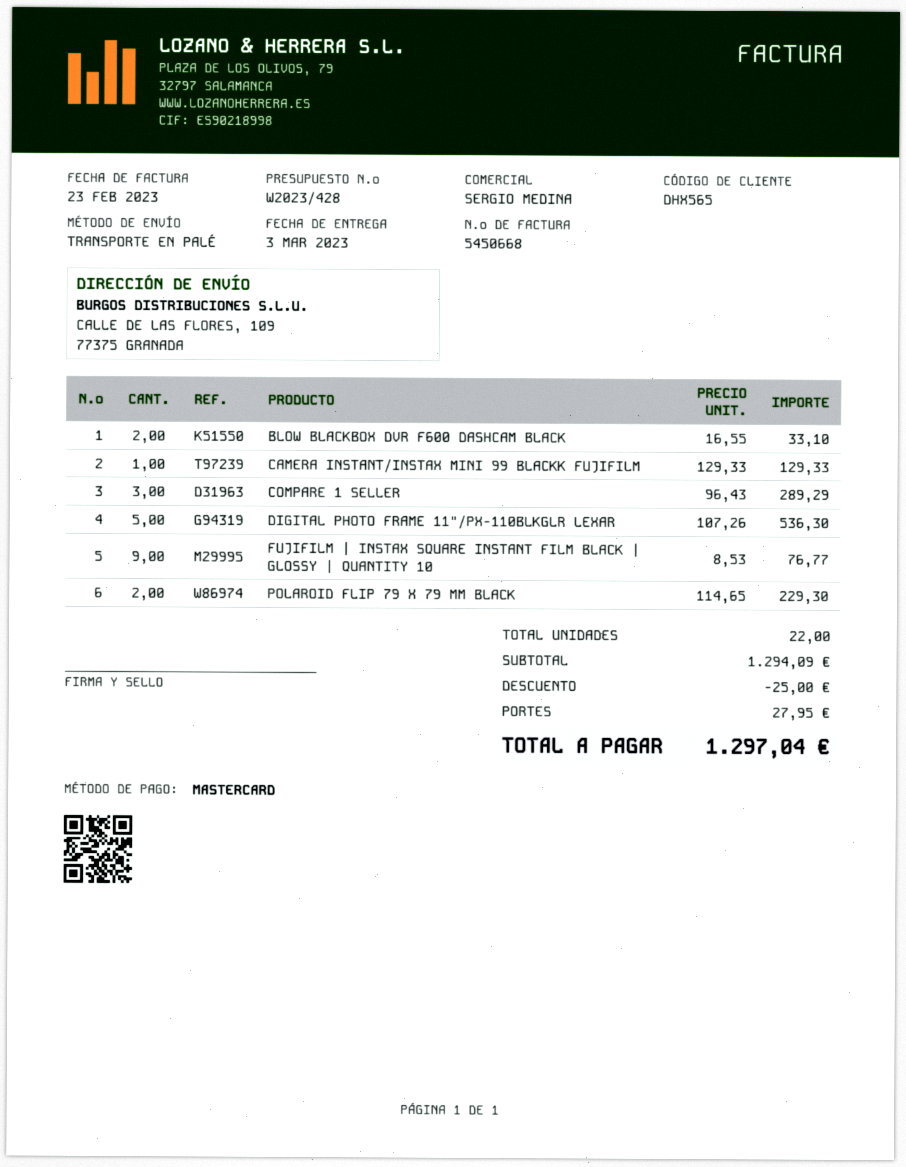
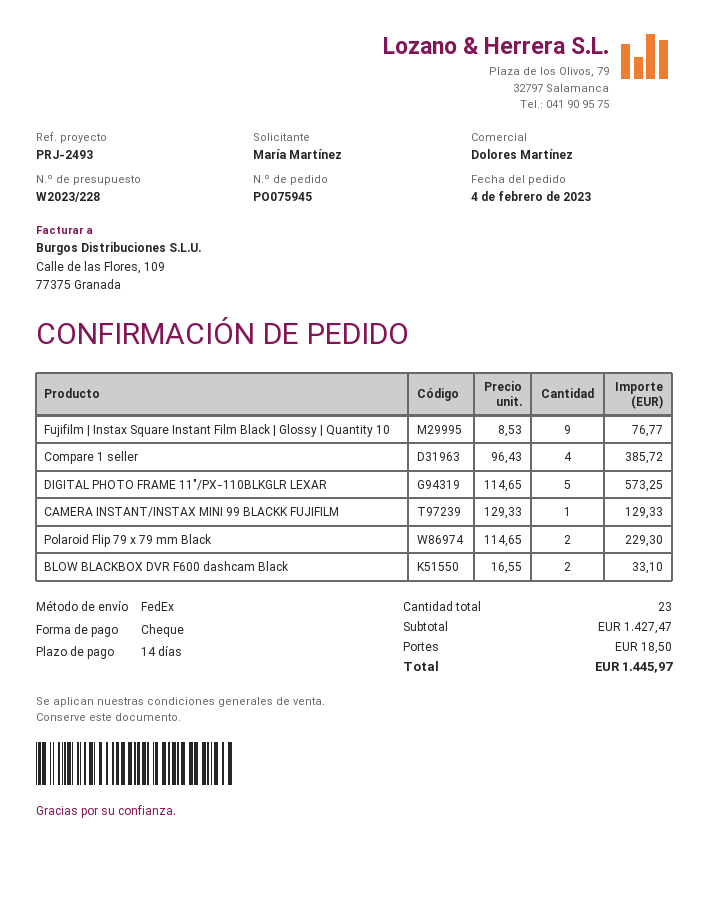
quote number: W2023/428 -> W2023/228
sales rep: SERGIO MEDINA -> Dolores Martínez
payment method: Mastercard -> cheque
shipping method: pallet freight -> FedEx
COMPARE 1 SELLER: 3 x 96.43 = 289.29 -> 4 x 96.43 = 385.72
DIGITAL PHOTO FRAME 11"/PX-110BLKGLR LEXAR: 5 x 107.26 = 536.30 -> 5 x 114.65 = 573.25
total quantity: 22 -> 23
subtotal: 1294.09 -> 1427.47
discount: 25.00 -> none
shipping: 27.95 -> 18.50
total: 1297.04 -> 1445.97

